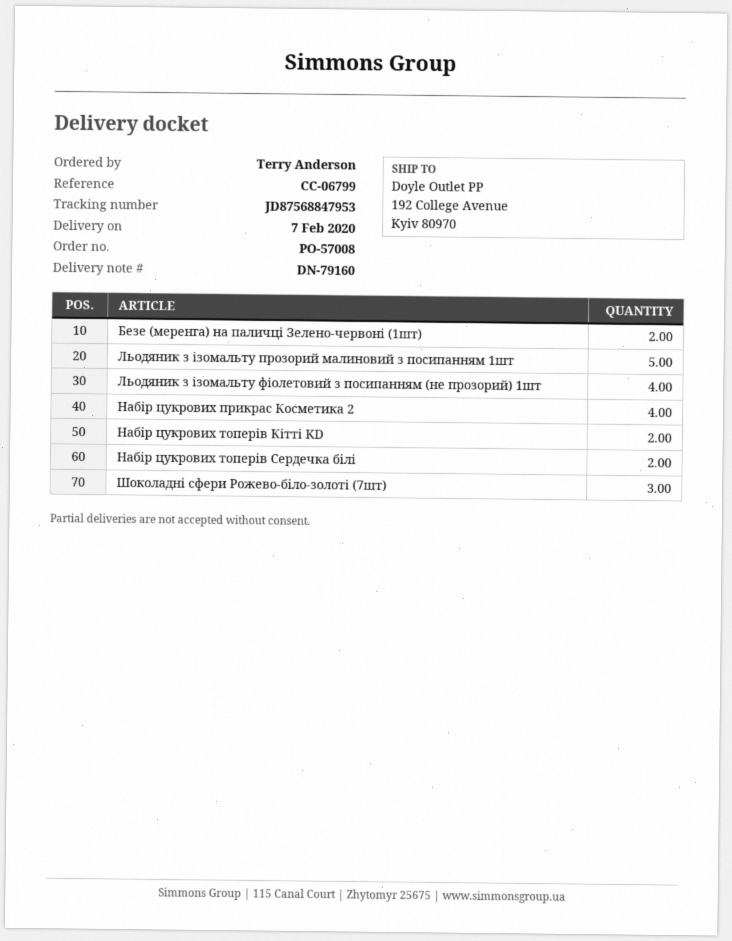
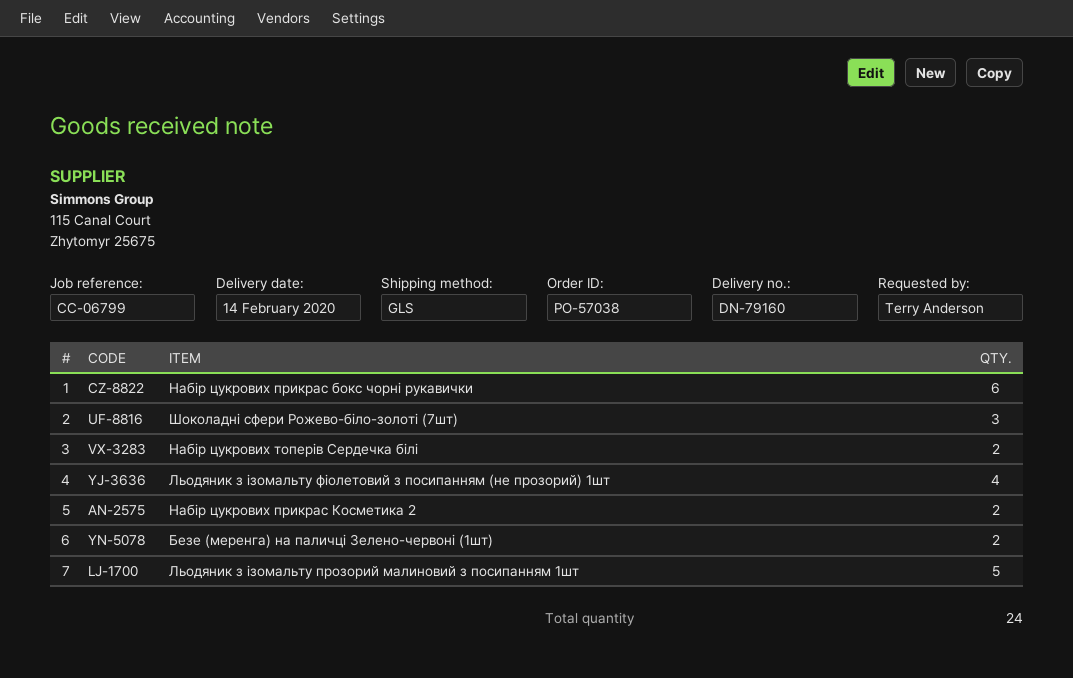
order number: PO-57008 -> PO-57038
delivery date: 2020-02-07 -> 2020-02-14
Набір цукрових прикрас Косметика 2: 4 -> 2
Набір цукрових топерів Кітті KD: 2 -> none
Набір цукрових прикрас бокс чорні рукавички: none -> 6

